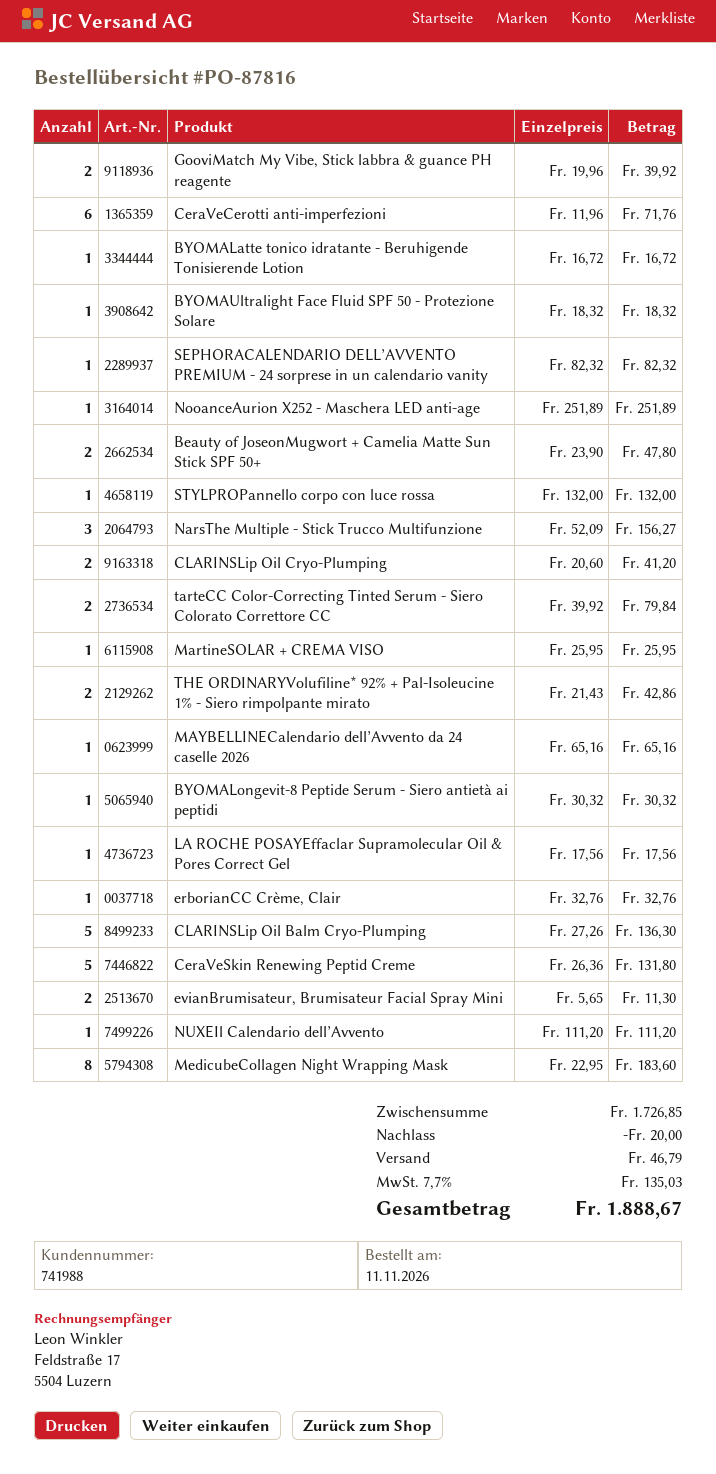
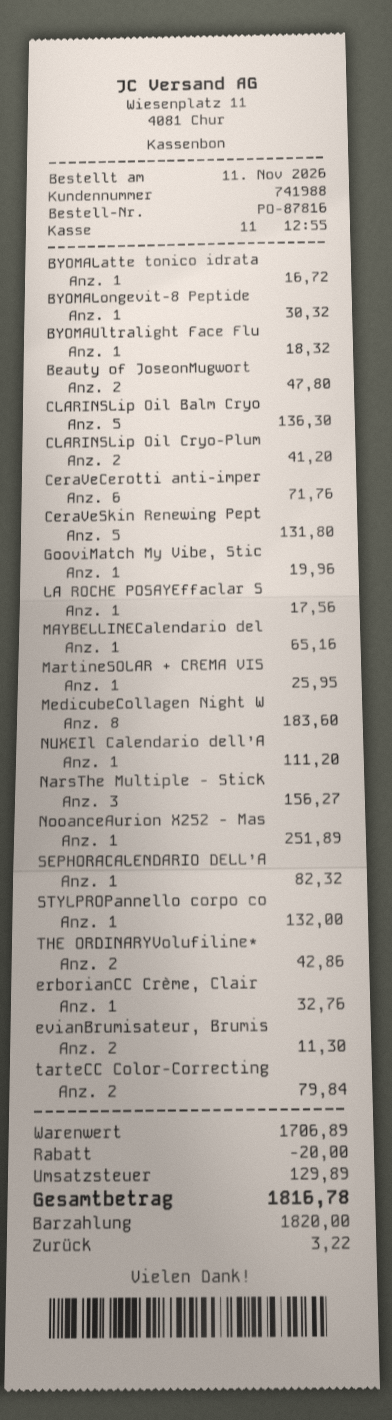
GooviMatch My Vibe, Stick labbra & guance PH reagente: 2 for 39.92 -> 1 for 19.96
subtotal: 1726.85 -> 1706.89
shipping: 46.79 -> none
tax: 135.03 -> 129.89
total: 1888.67 -> 1816.78

